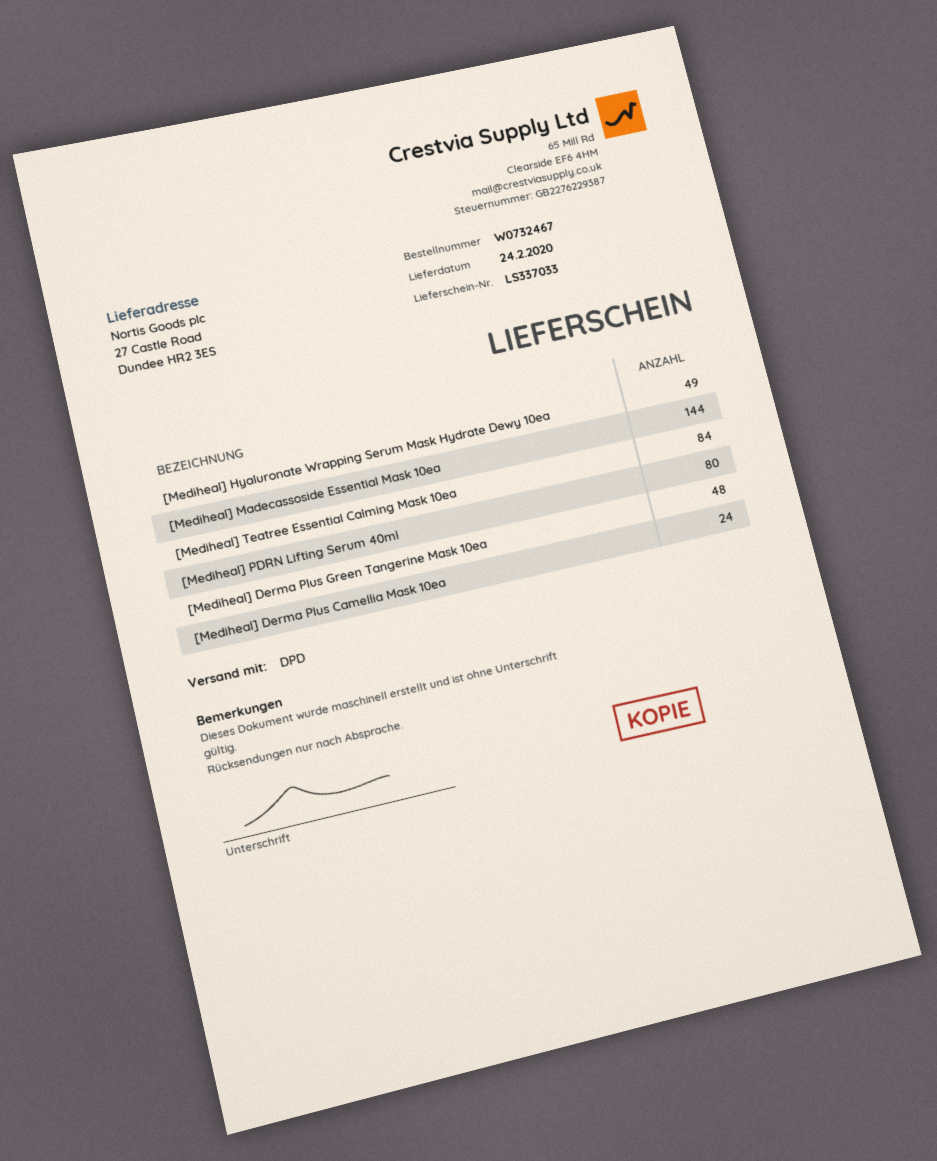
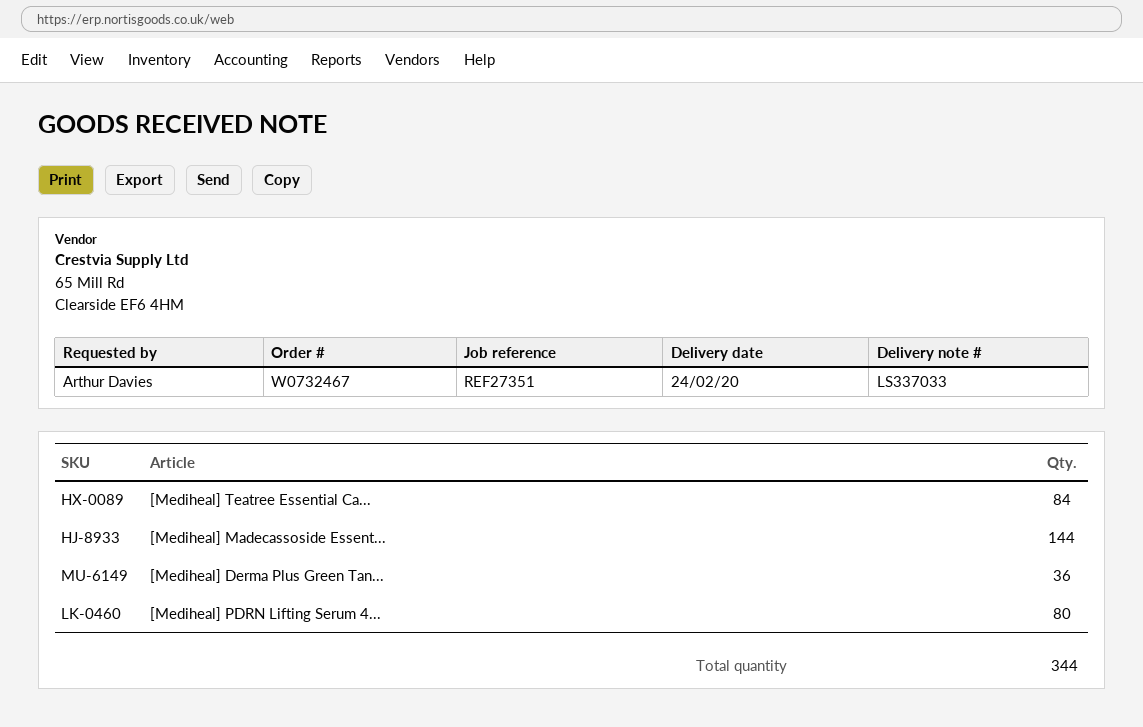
[Mediheal] Hyaluronate Wrapping Serum Mask Hydrate Dewy 10ea: 49 -> none
[Mediheal] Derma Plus Green Tangerine Mask 10ea: 48 -> 36
[Mediheal] Derma Plus Camellia Mask 10ea: 24 -> none

